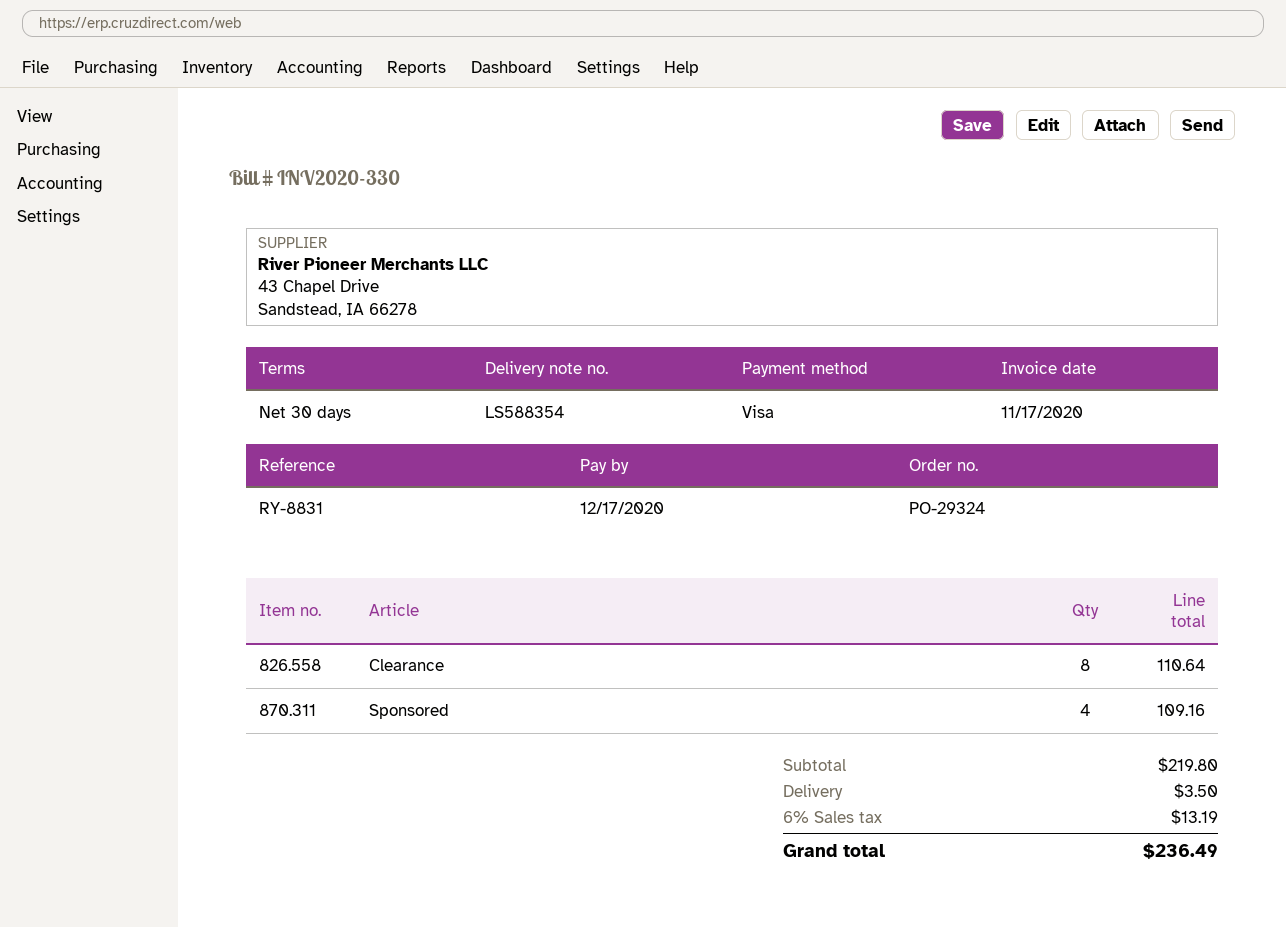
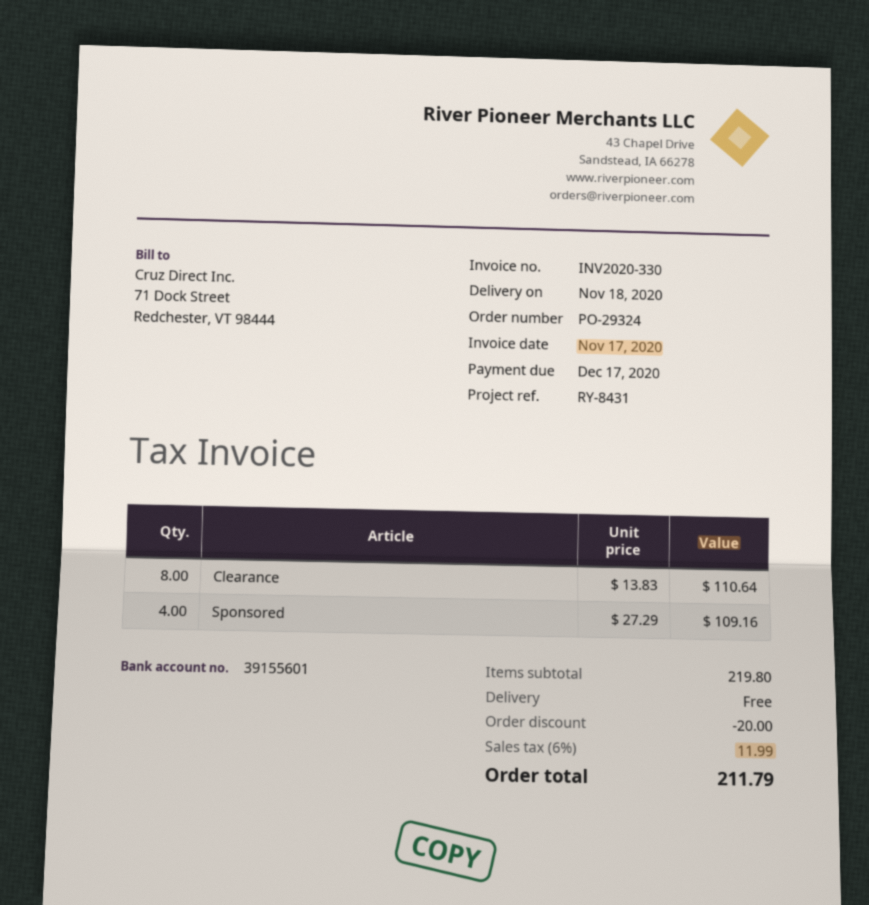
reference: RY-8831 -> RY-8431
discount: none -> 20.00
shipping: 3.50 -> 0.00
tax: 6% = 13.19 -> 6% = 11.99
total: 236.49 -> 211.79

